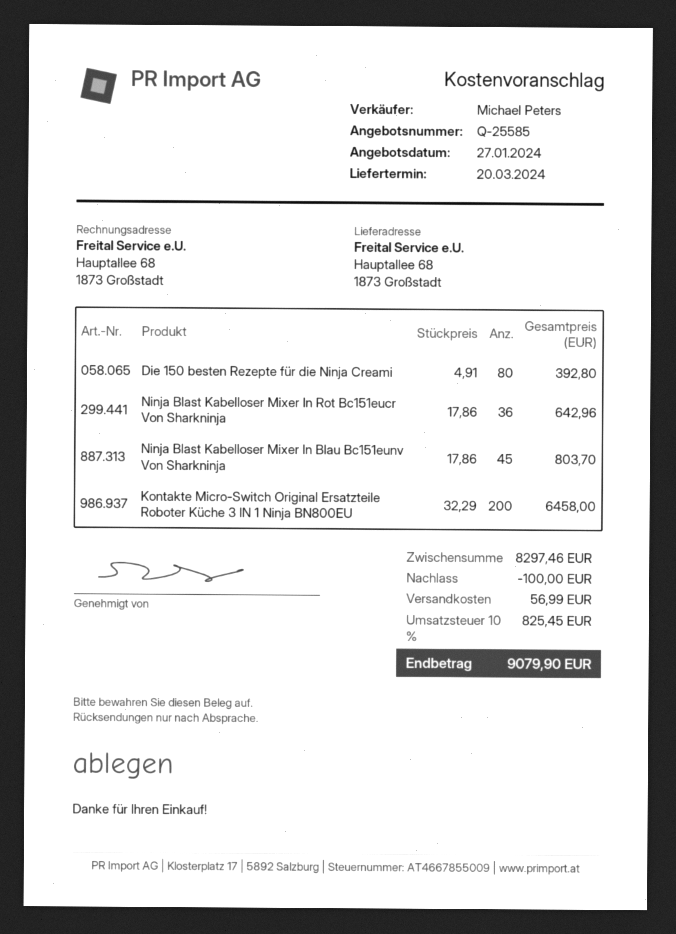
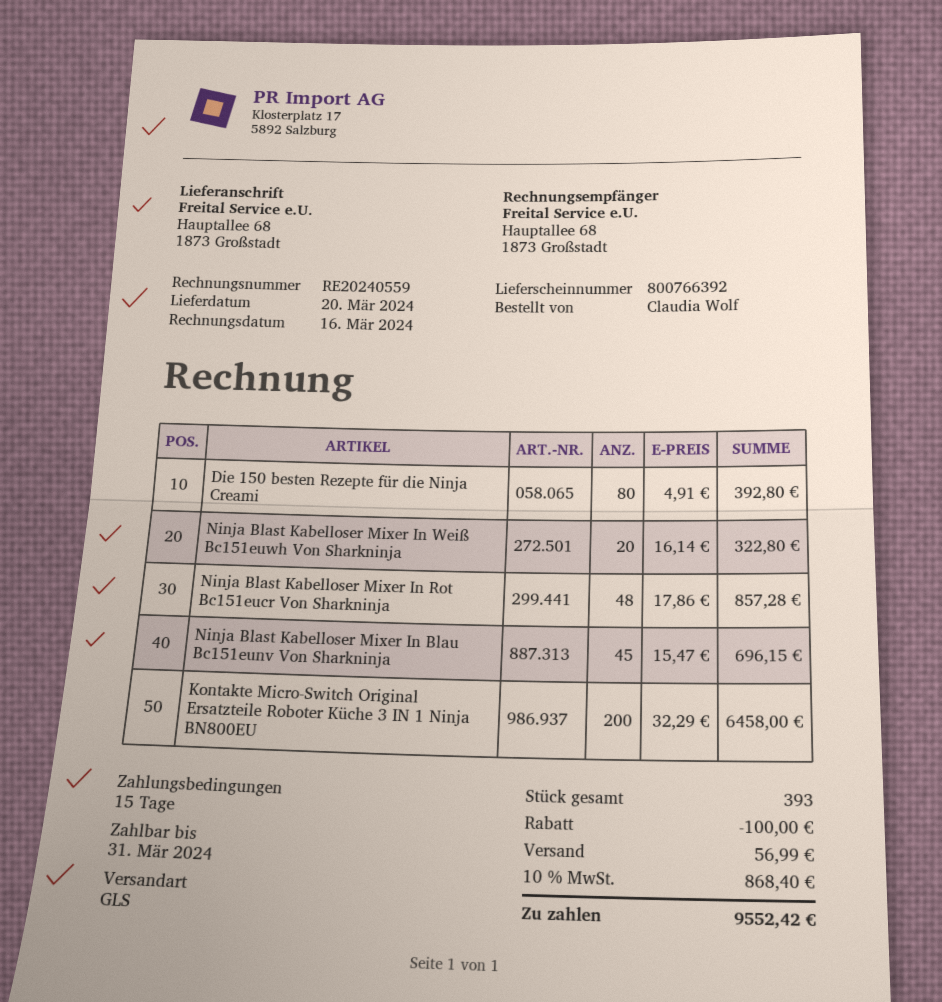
Ninja Blast Kabelloser Mixer In Rot Bc151eucr Von Sharkninja: 36 x 17.86 = 642.96 -> 48 x 17.86 = 857.28
Ninja Blast Kabelloser Mixer In Blau Bc151eunv Von Sharkninja: 45 x 17.86 = 803.70 -> 45 x 15.47 = 696.15
Ninja Blast Kabelloser Mixer In Weiß Bc151euwh Von Sharkninja: none -> 20 x 16.14 = 322.80
tax: 10% = 825.45 -> 10% = 868.40
total: 9079.90 -> 9552.42

